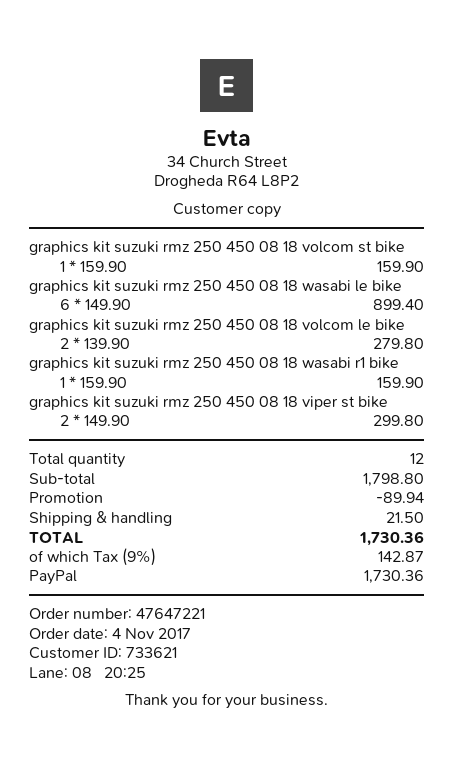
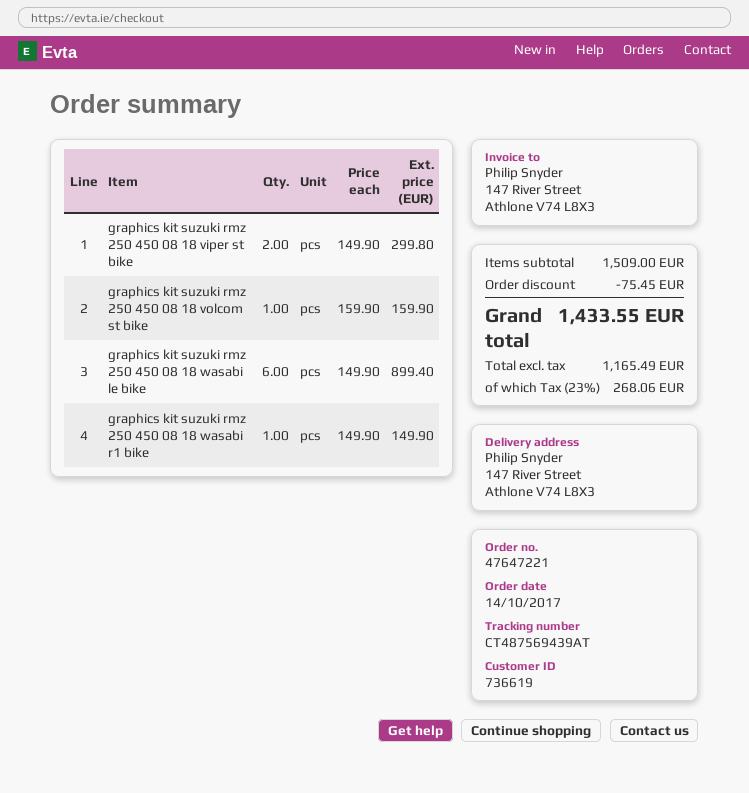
order date: 2017-11-04 -> 2017-10-14
customer number: 733621 -> 736619
graphics kit suzuki rmz 250 450 08 18 volcom le bike: 2 x 139.90 = 279.80 -> none
graphics kit suzuki rmz 250 450 08 18 wasabi r1 bike: 1 x 159.90 = 159.90 -> 1 x 149.90 = 149.90
subtotal: 1798.80 -> 1509.00
discount: 89.94 -> 75.45
shipping: 21.50 -> none
tax: 9% = 142.87 -> 23% = 268.06
total: 1730.36 -> 1433.55

